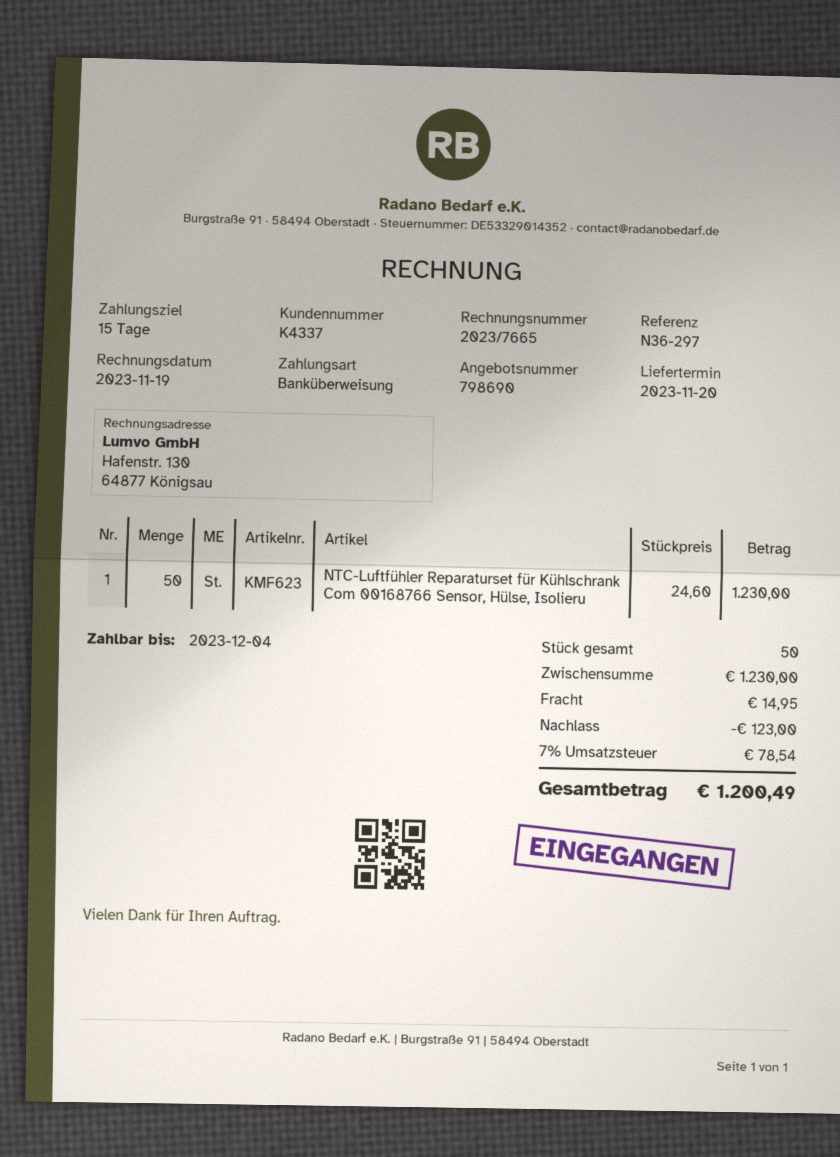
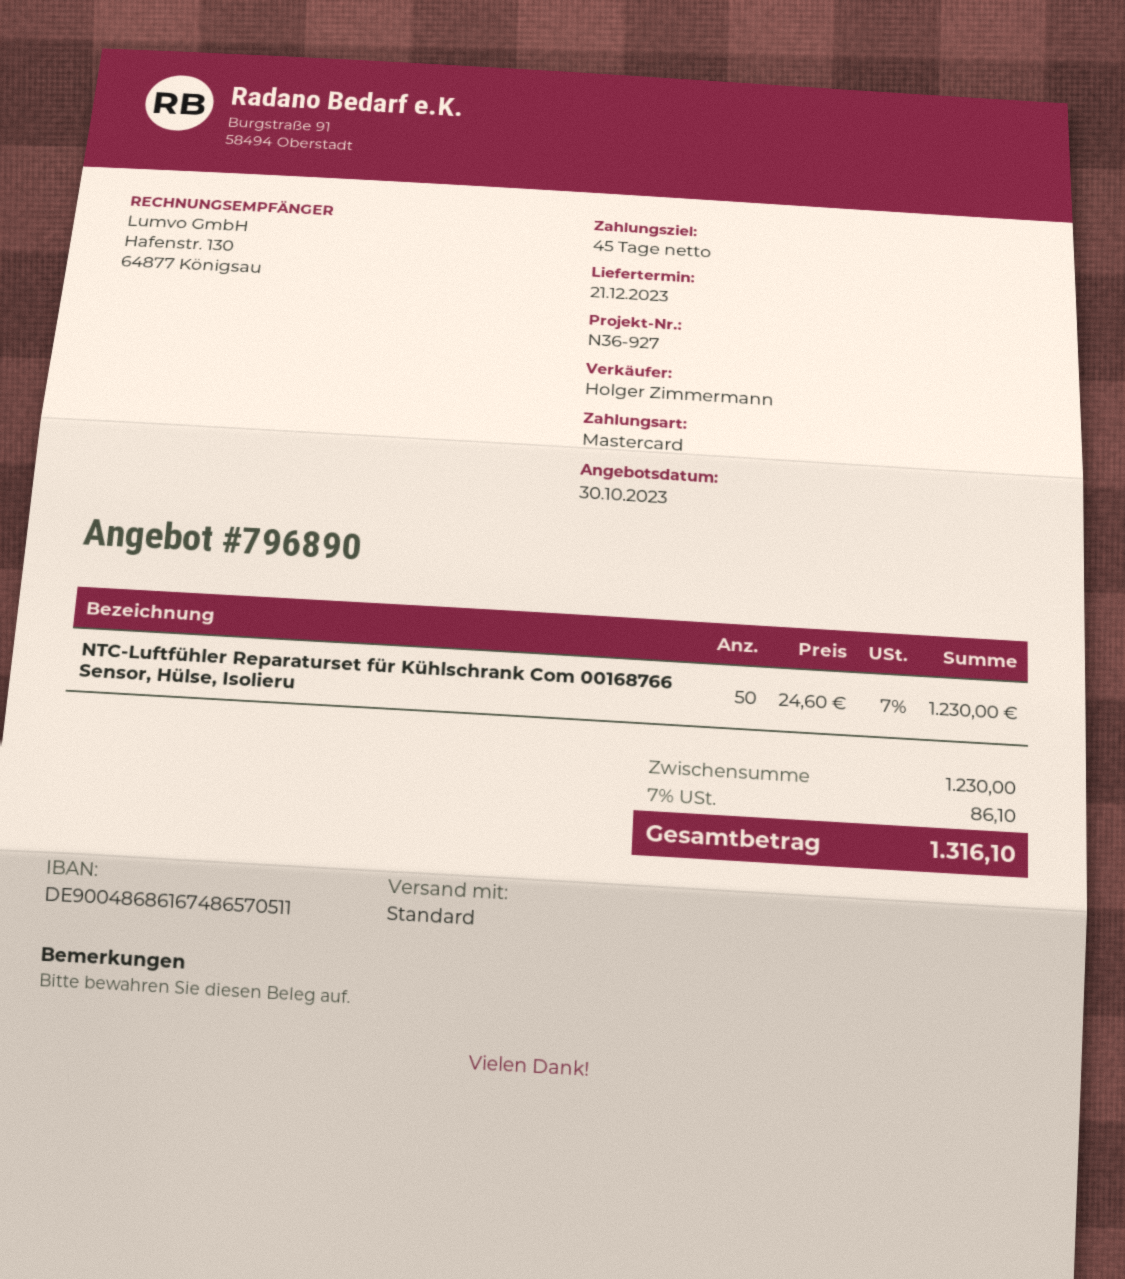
quote number: 798690 -> 796890
delivery date: 2023-11-20 -> 2023-12-21
payment terms: 15 days -> 45 days
reference: N36-297 -> N36-927
payment method: bank transfer -> Mastercard
discount: 123.00 -> none
shipping: 14.95 -> none
tax: 7% = 78.54 -> 7% = 86.10
total: 1200.49 -> 1316.10

